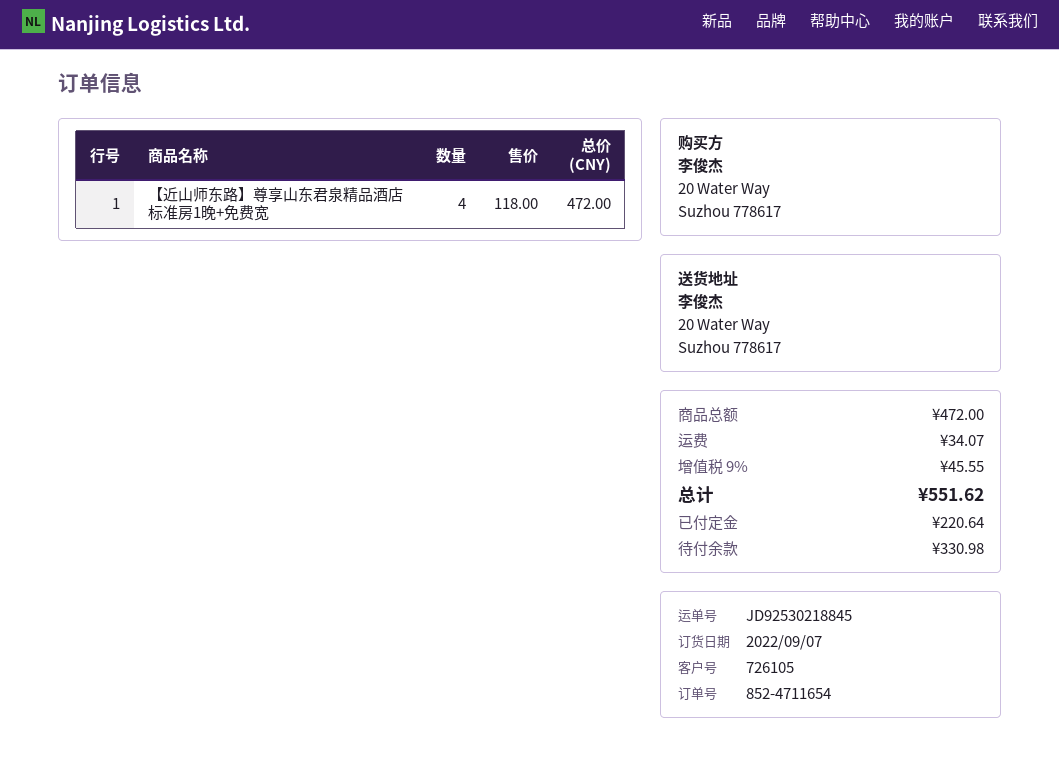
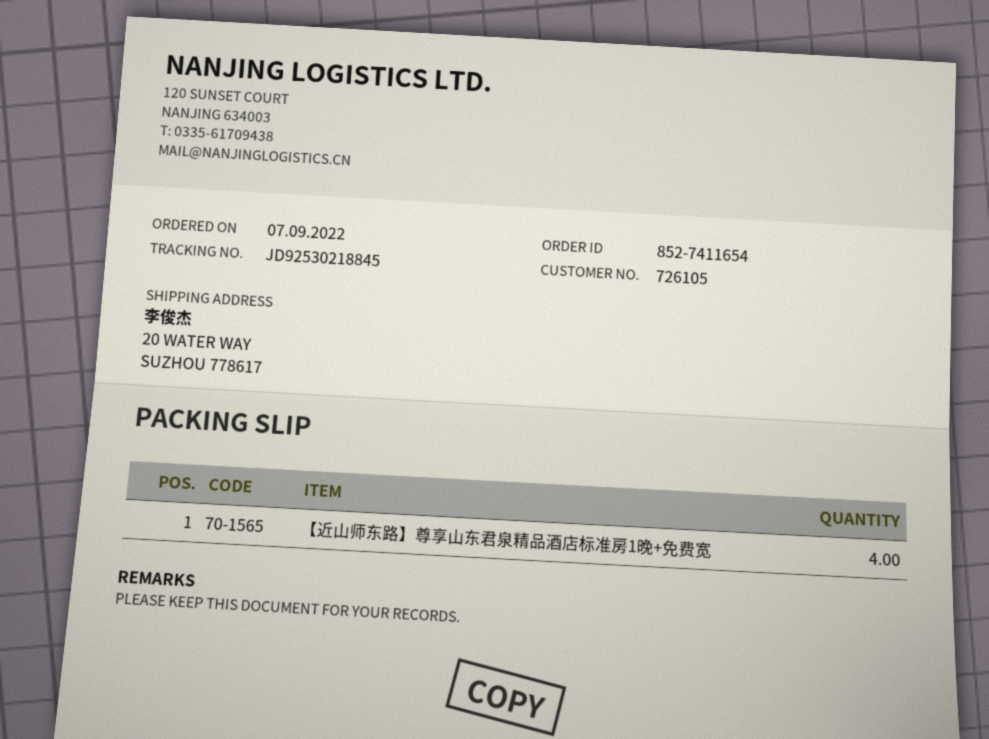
order number: 852-4711654 -> 852-7411654

